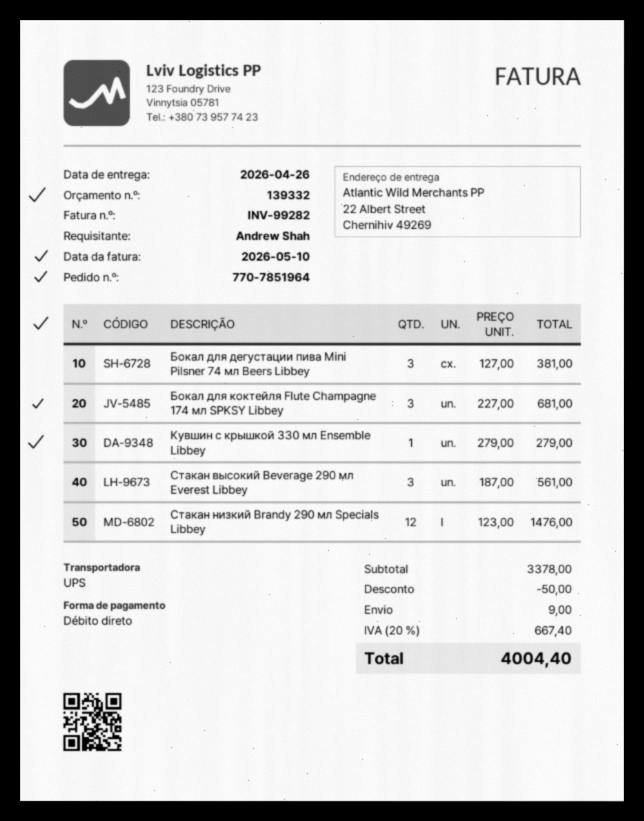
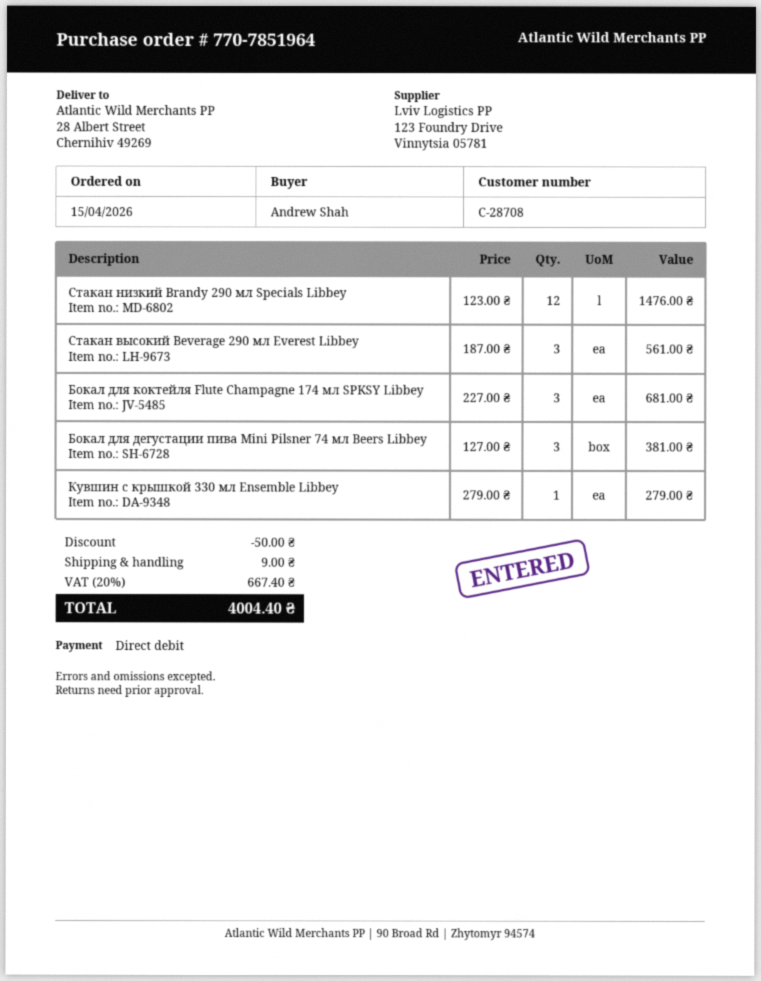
ship to: 22 Albert Street, Chernihiv 49269 -> 28 Albert Street, Chernihiv 49269

